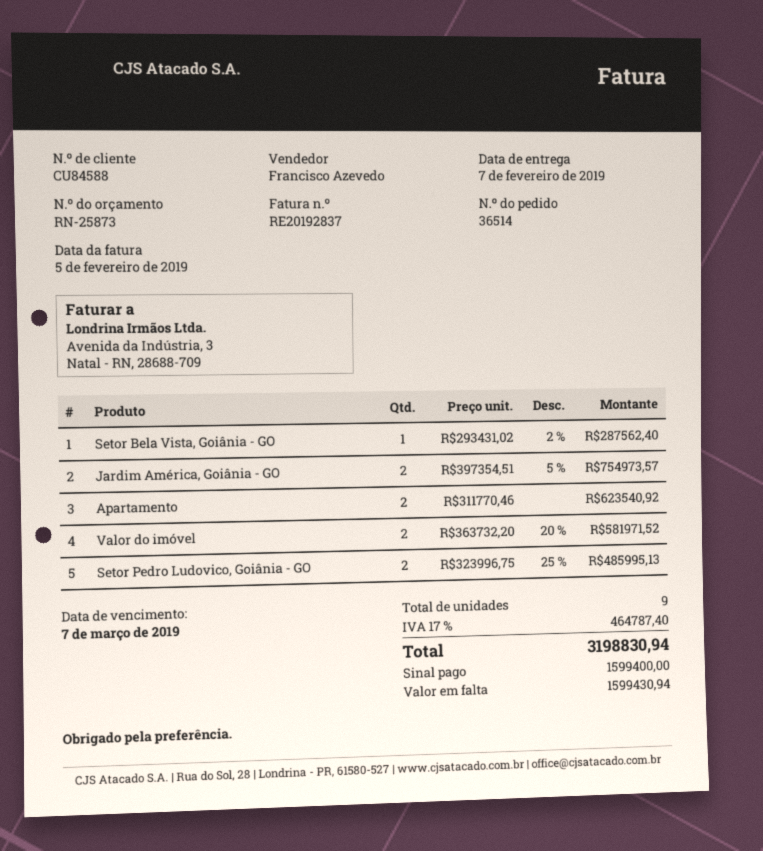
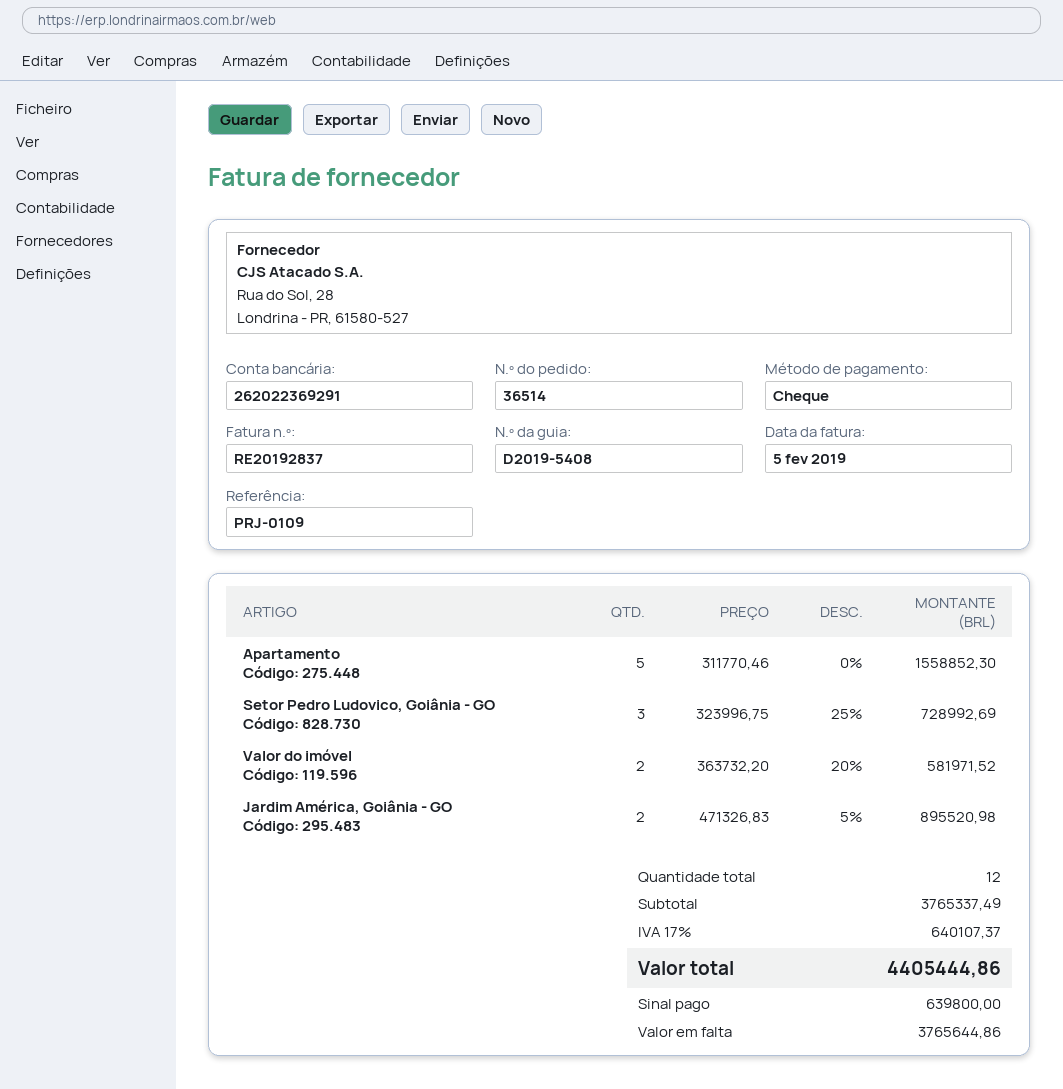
Setor Bela Vista, Goiânia - GO: 1 x 293431.02 - 2% = 287562.40 -> none
Jardim América, Goiânia - GO: 2 x 397354.51 - 5% = 754973.57 -> 2 x 471326.83 - 5% = 895520.98
Apartamento: 2 x 311770.46 = 623540.92 -> 5 x 311770.46 = 1558852.30
Setor Pedro Ludovico, Goiânia - GO: 2 x 323996.75 - 25% = 485995.13 -> 3 x 323996.75 - 25% = 728992.69
total quantity: 9 -> 12
tax: 17% = 464787.40 -> 17% = 640107.37
total: 3198830.94 -> 4405444.86
deposit: 1599400.00 -> 639800.00
balance: 1599430.94 -> 3765644.86

